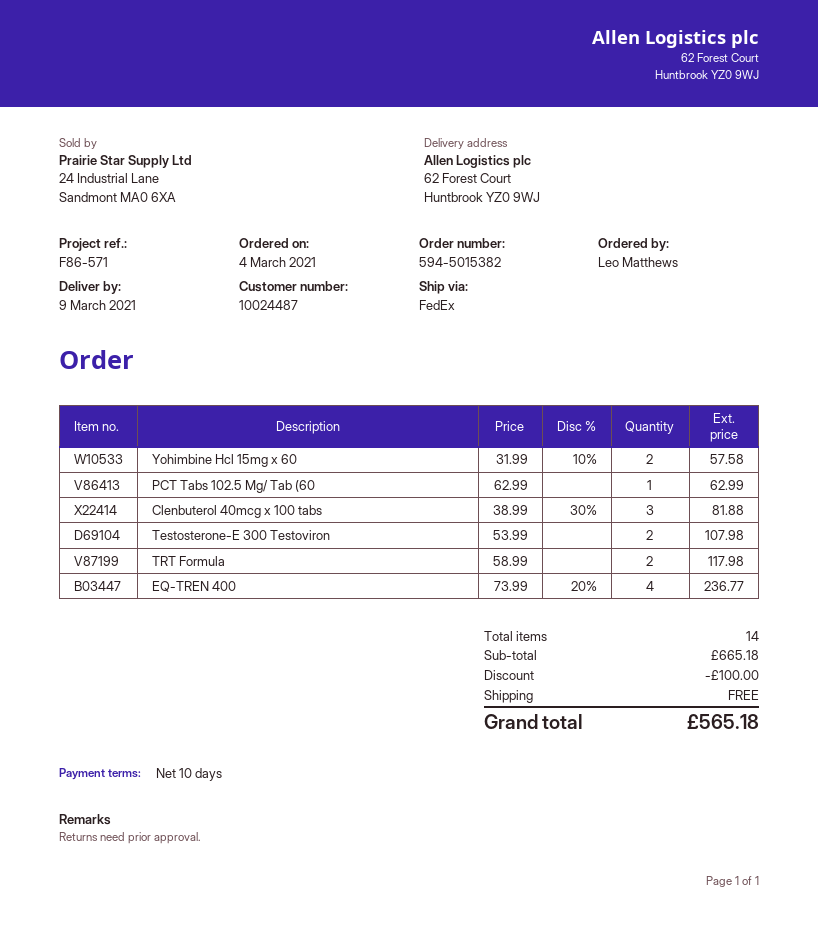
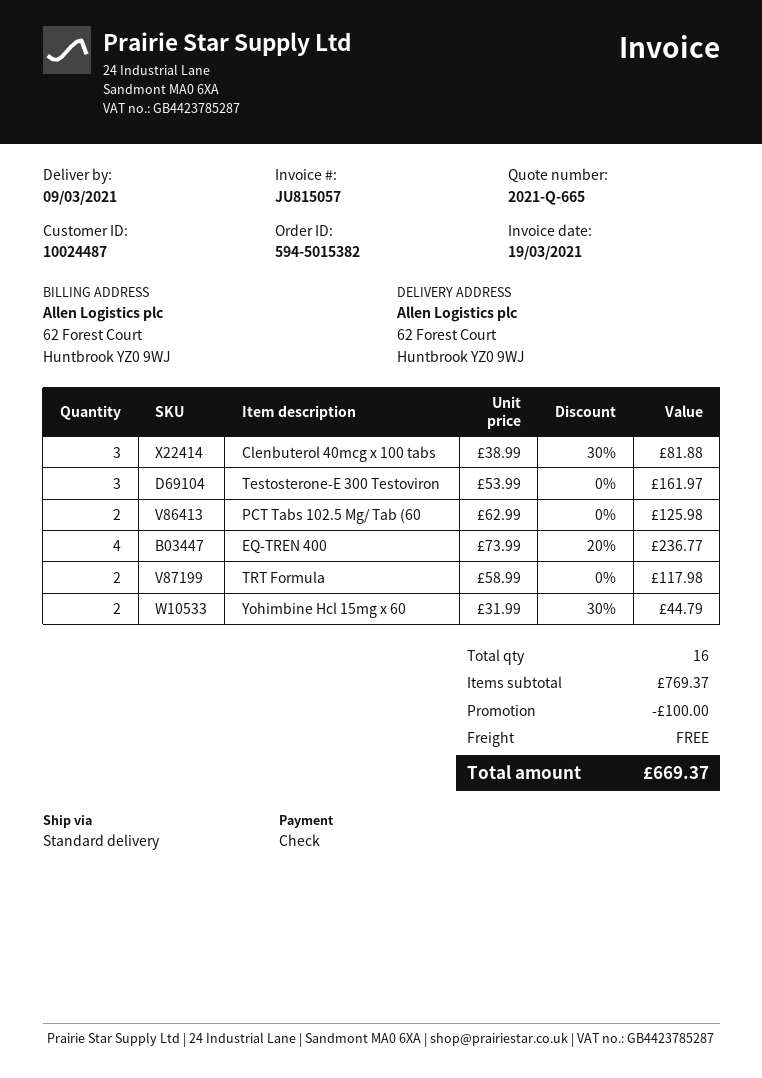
shipping method: FedEx -> standard
Yohimbine Hcl 15mg x 60: 2 x 31.99 - 10% = 57.58 -> 2 x 31.99 - 30% = 44.79
PCT Tabs 102.5 Mg/ Tab (60: 1 x 62.99 = 62.99 -> 2 x 62.99 = 125.98
Testosterone-E 300 Testoviron: 2 x 53.99 = 107.98 -> 3 x 53.99 = 161.97
total quantity: 14 -> 16
subtotal: 665.18 -> 769.37
total: 565.18 -> 669.37

